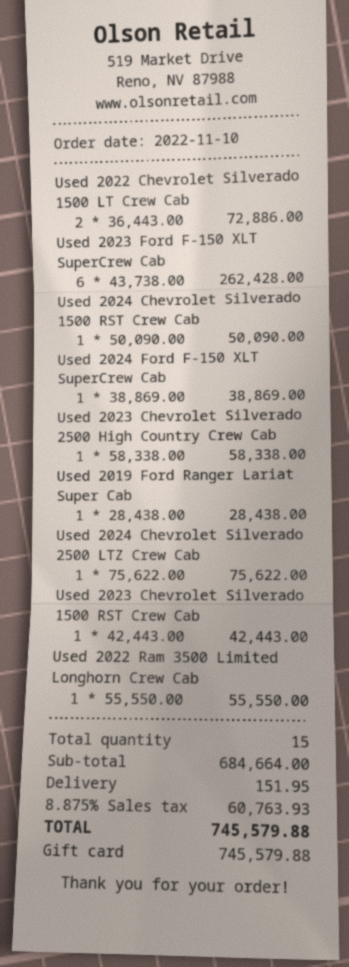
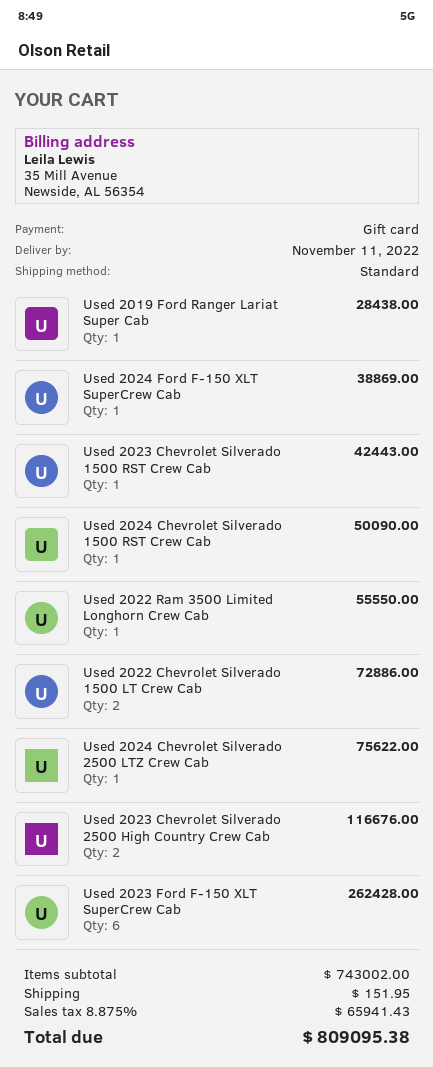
Used 2023 Chevrolet Silverado 2500 High Country Crew Cab: 1 for 58338.00 -> 2 for 116676.00
subtotal: 684664.00 -> 743002.00
tax: 8.875% = 60763.93 -> 8.875% = 65941.43
total: 745579.88 -> 809095.38

